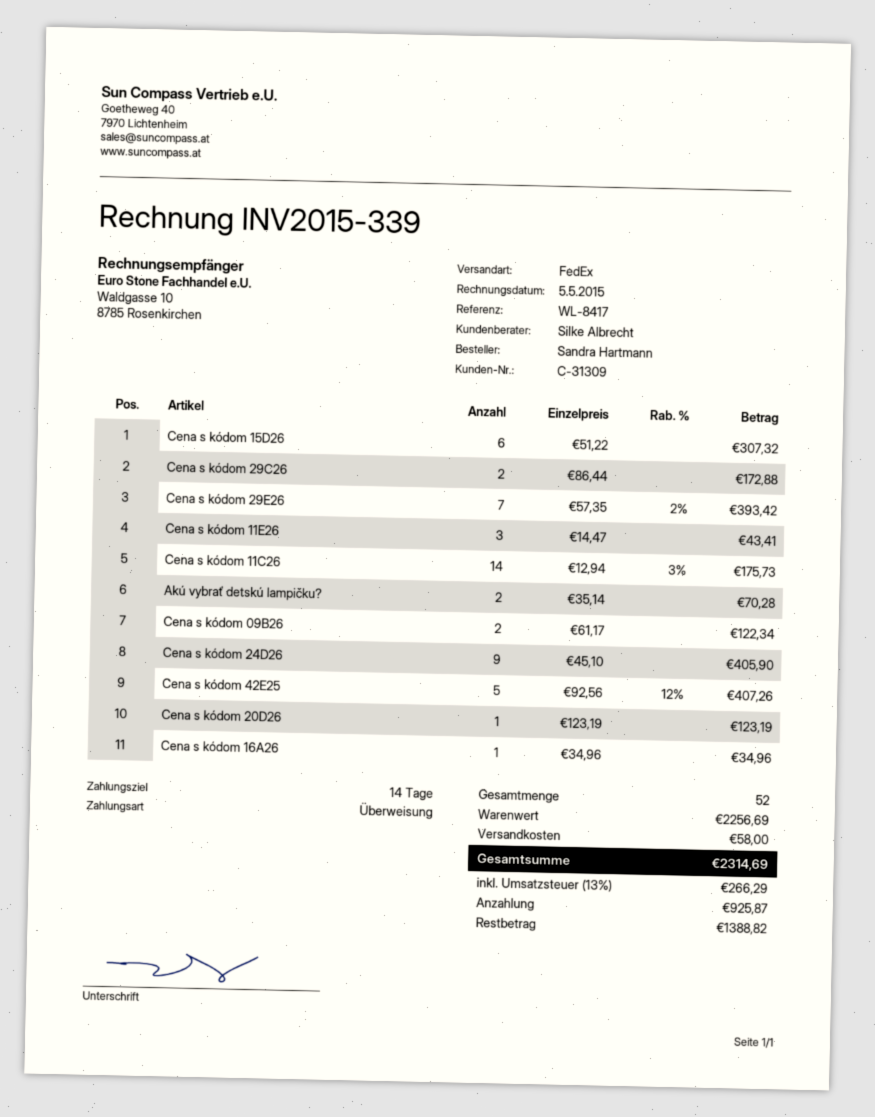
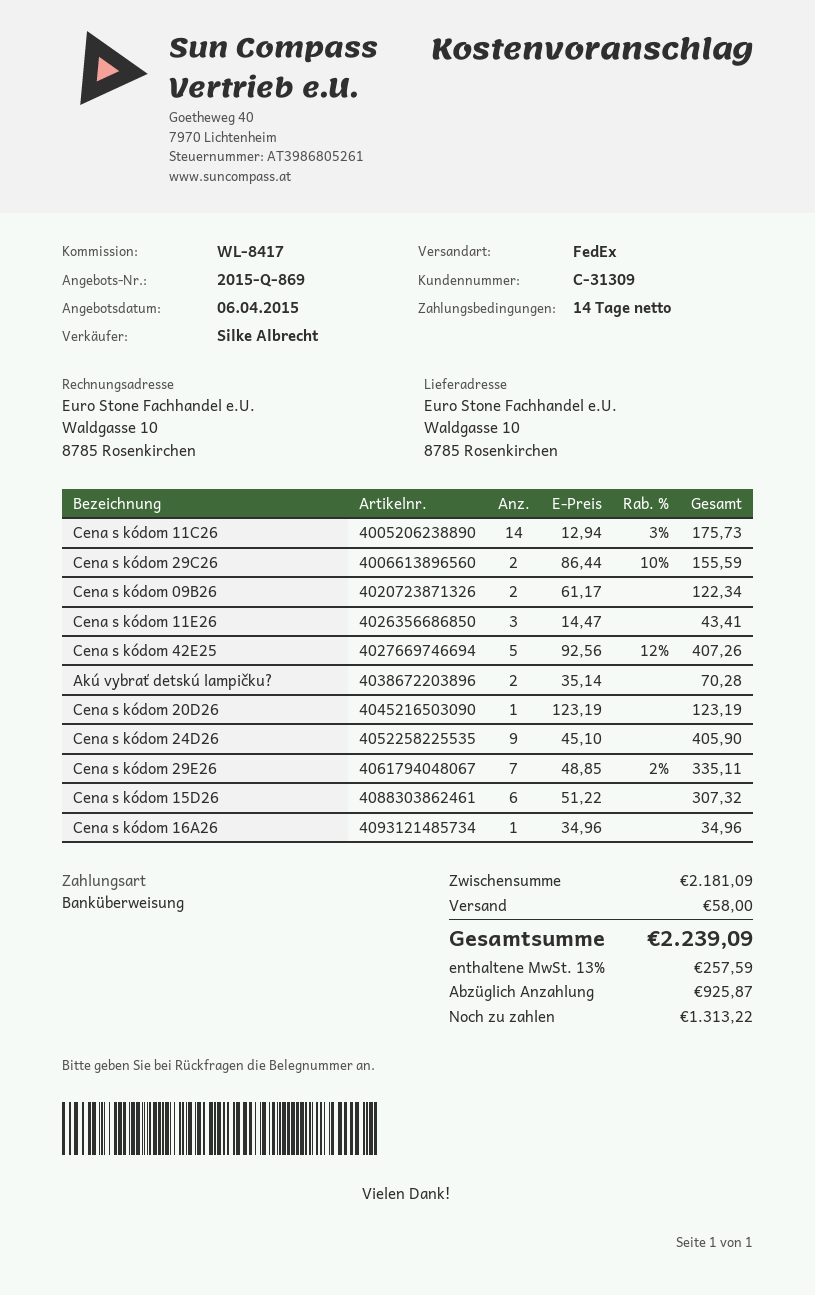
Cena s kódom 29C26: 2 x 86.44 = 172.88 -> 2 x 86.44 - 10% = 155.59
Cena s kódom 29E26: 7 x 57.35 - 2% = 393.42 -> 7 x 48.85 - 2% = 335.11
subtotal: 2256.69 -> 2181.09
tax: 13% = 266.29 -> 13% = 257.59
total: 2314.69 -> 2239.09
balance: 1388.82 -> 1313.22

